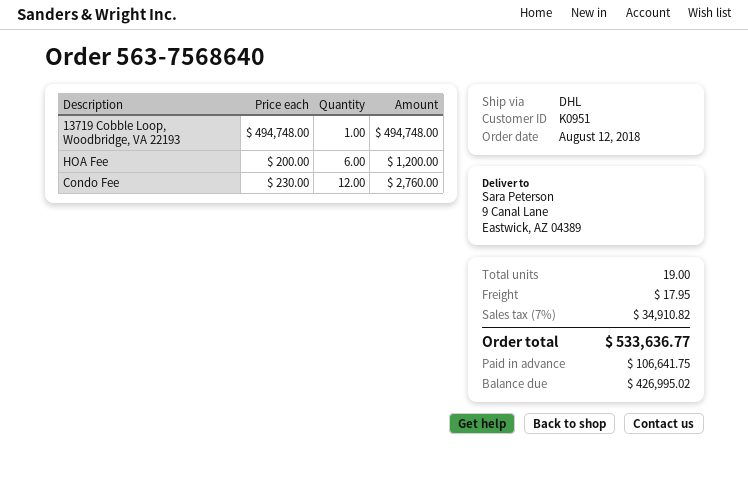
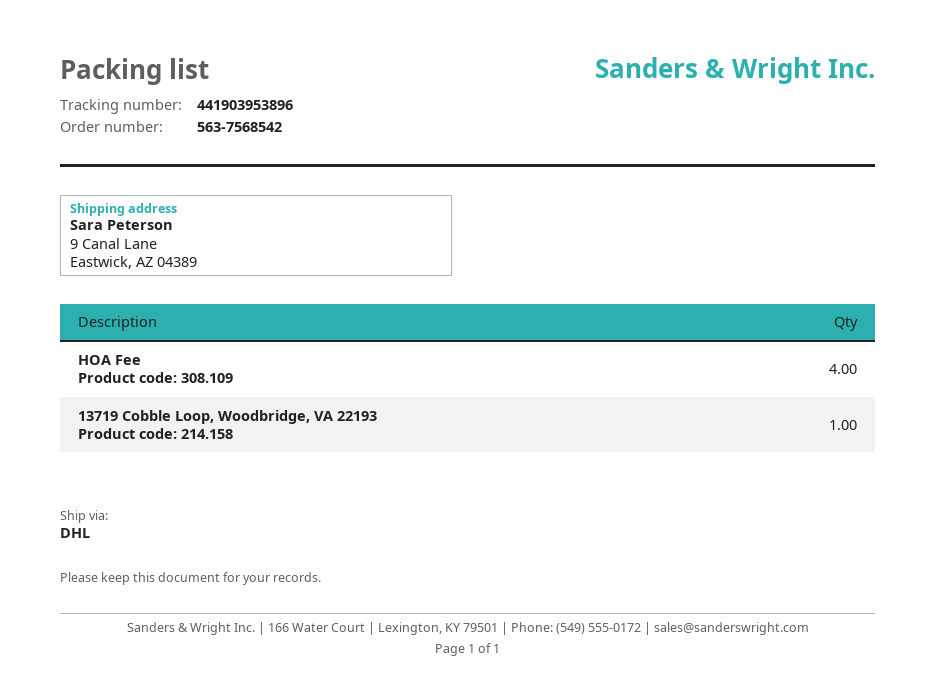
order number: 563-7568640 -> 563-7568542
HOA Fee: 6 -> 4
Condo Fee: 12 -> none

